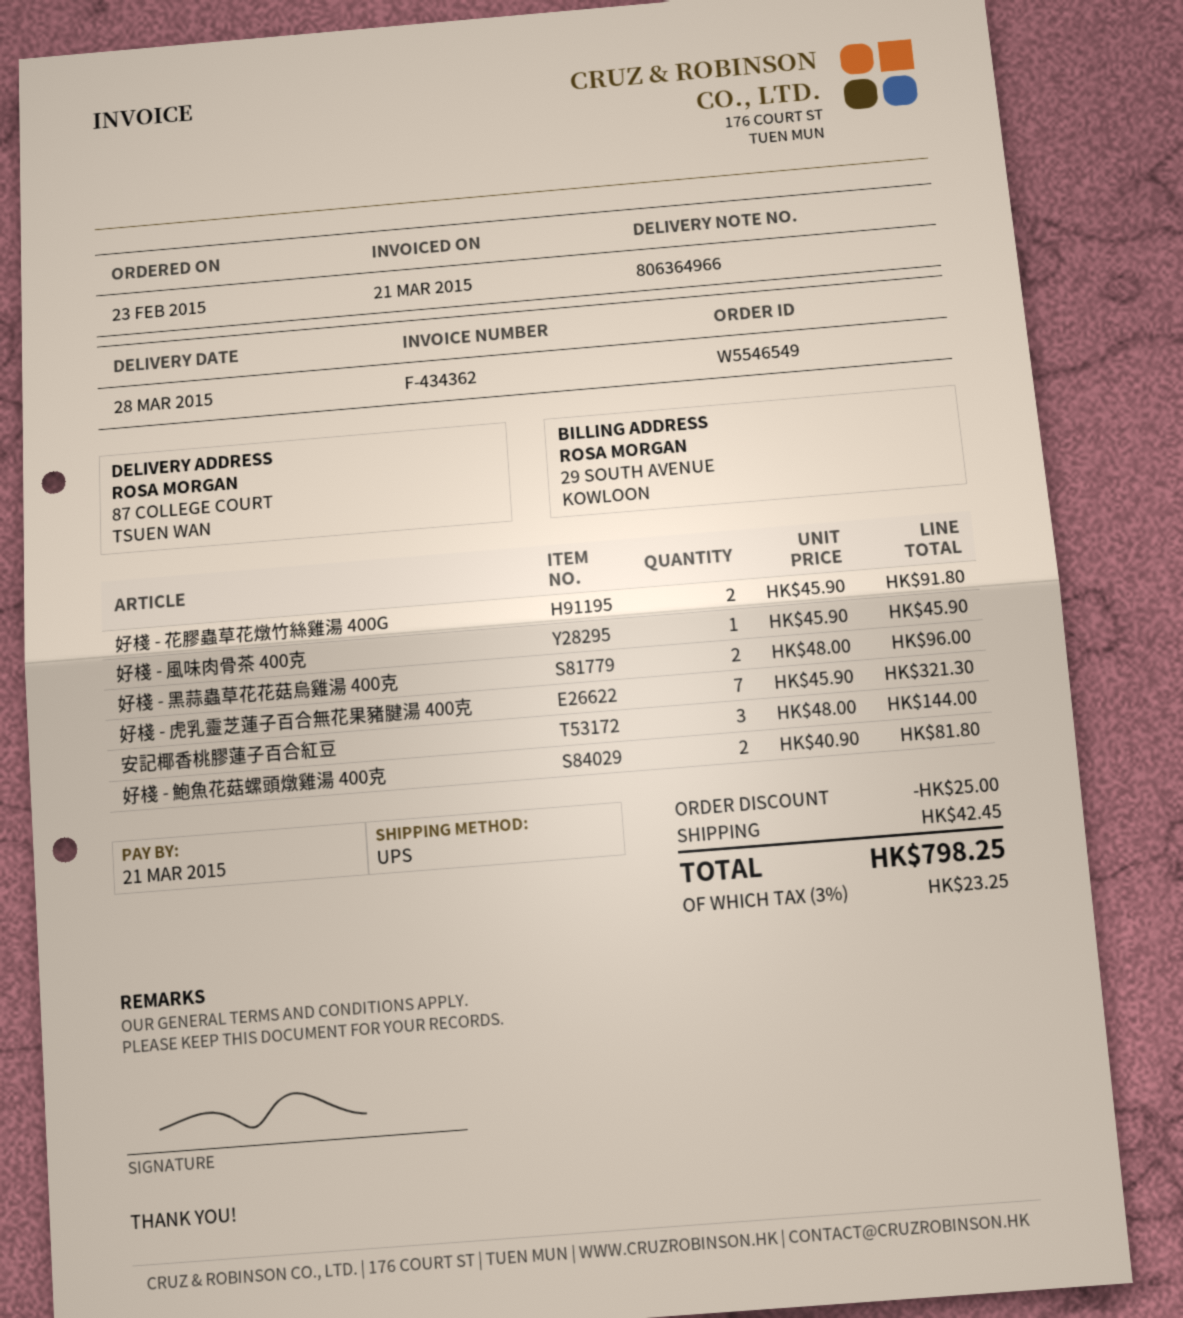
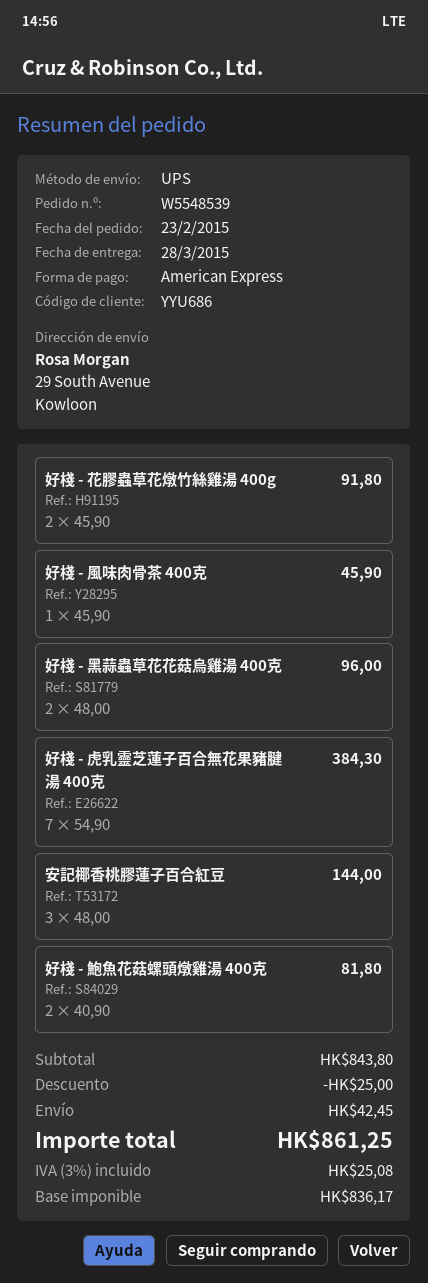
order number: W5546549 -> W5548539
ship to: 87 COLLEGE COURT, TSUEN WAN -> 29 South Avenue, Kowloon
好棧 - 虎乳靈芝蓮子百合無花果豬腱湯 400克: 7 x 45.90 = 321.30 -> 7 x 54.90 = 384.30
tax: 3% = 23.25 -> 3% = 25.08
total: 798.25 -> 861.25

